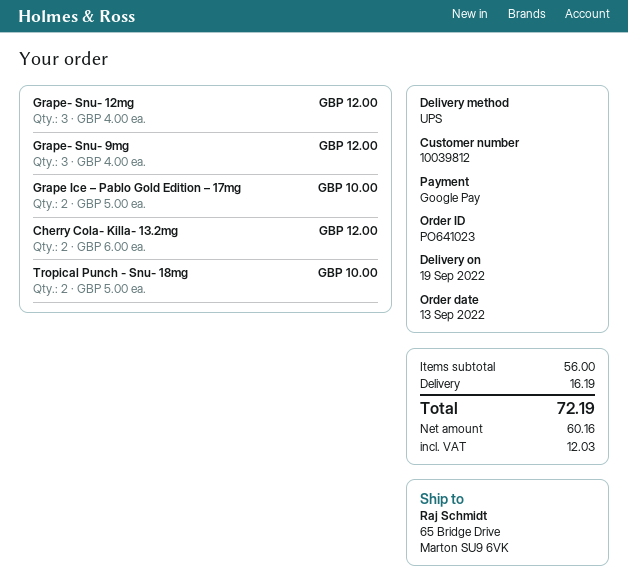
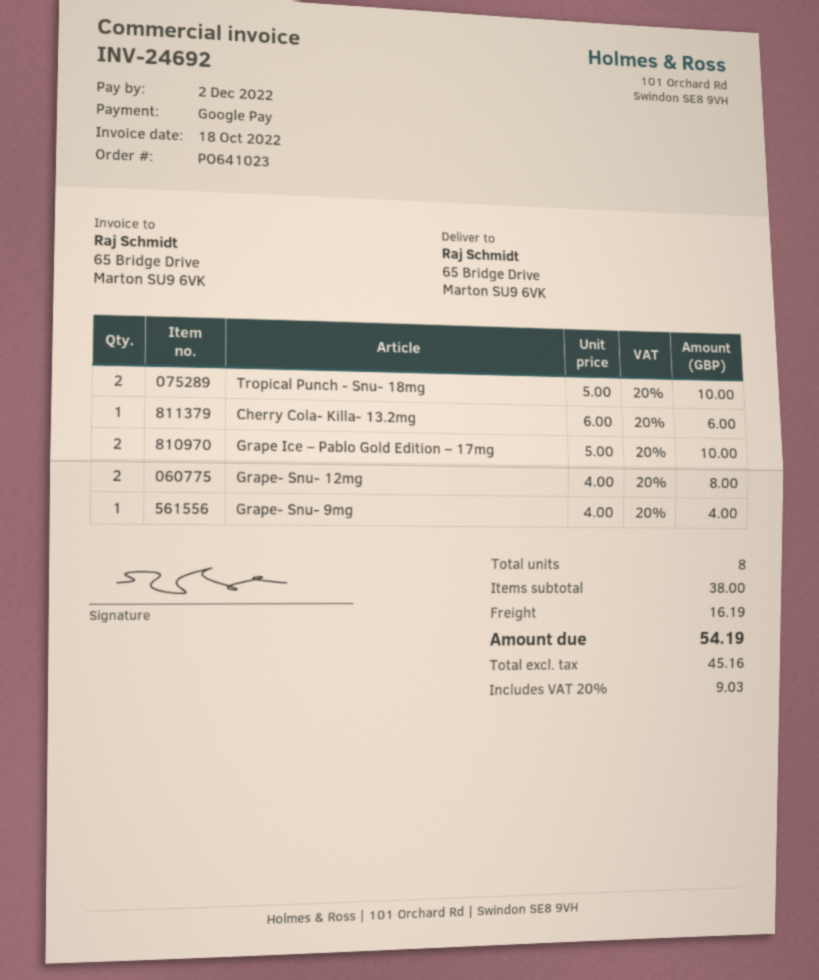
Grape- Snu- 12mg: 3 x 4.00 = 12.00 -> 2 x 4.00 = 8.00
Grape- Snu- 9mg: 3 x 4.00 = 12.00 -> 1 x 4.00 = 4.00
Cherry Cola- Killa- 13.2mg: 2 x 6.00 = 12.00 -> 1 x 6.00 = 6.00
subtotal: 56.00 -> 38.00
net: 60.16 -> 45.16
tax: 12.03 -> 9.03
total: 72.19 -> 54.19

